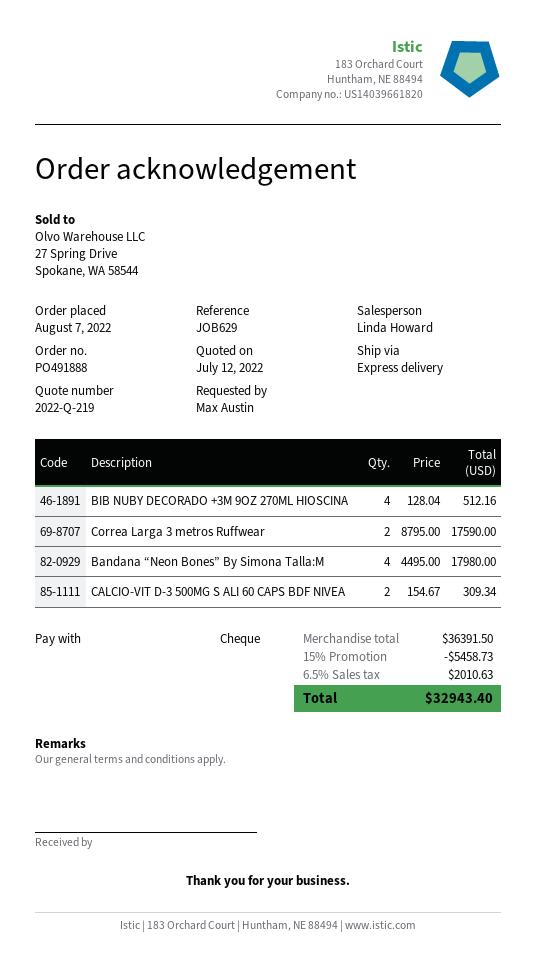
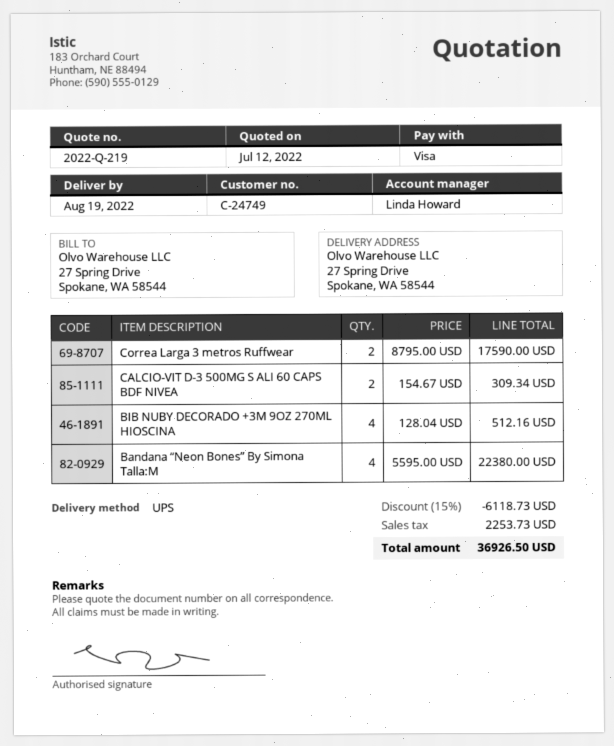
payment method: cheque -> Visa
shipping method: express -> UPS
Bandana “Neon Bones” By Simona Talla:M: 4 x 4495.00 = 17980.00 -> 4 x 5595.00 = 22380.00
discount: 15% = 5458.73 -> 15% = 6118.73
tax: 2010.63 -> 2253.73
total: 32943.40 -> 36926.50

